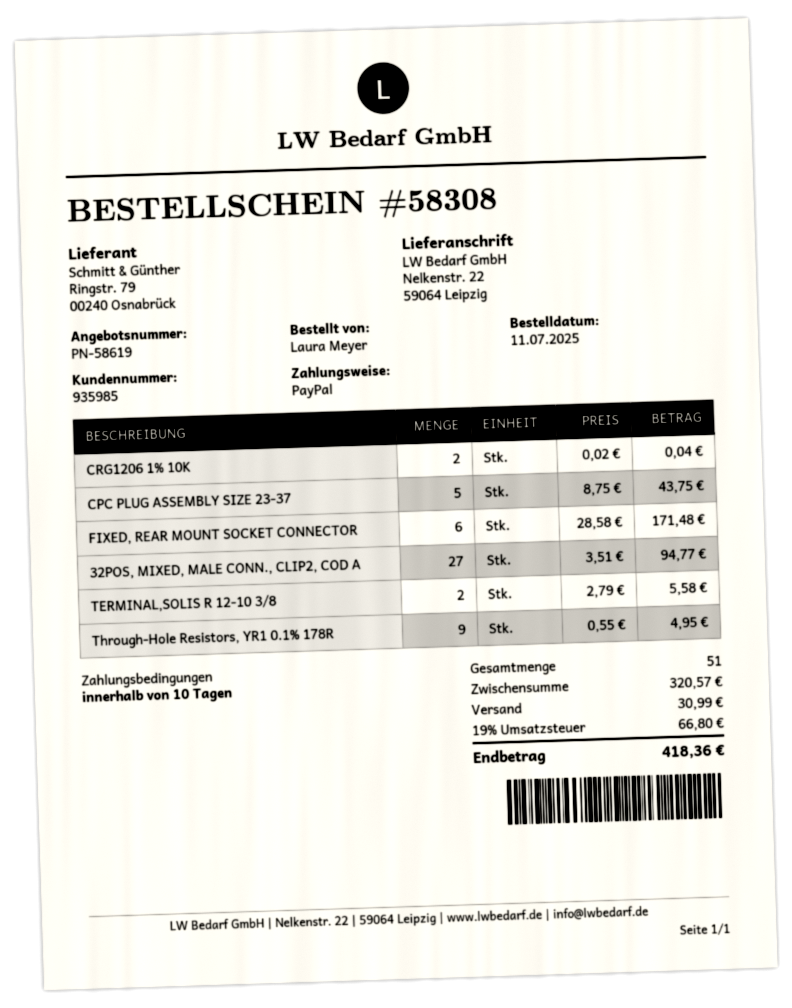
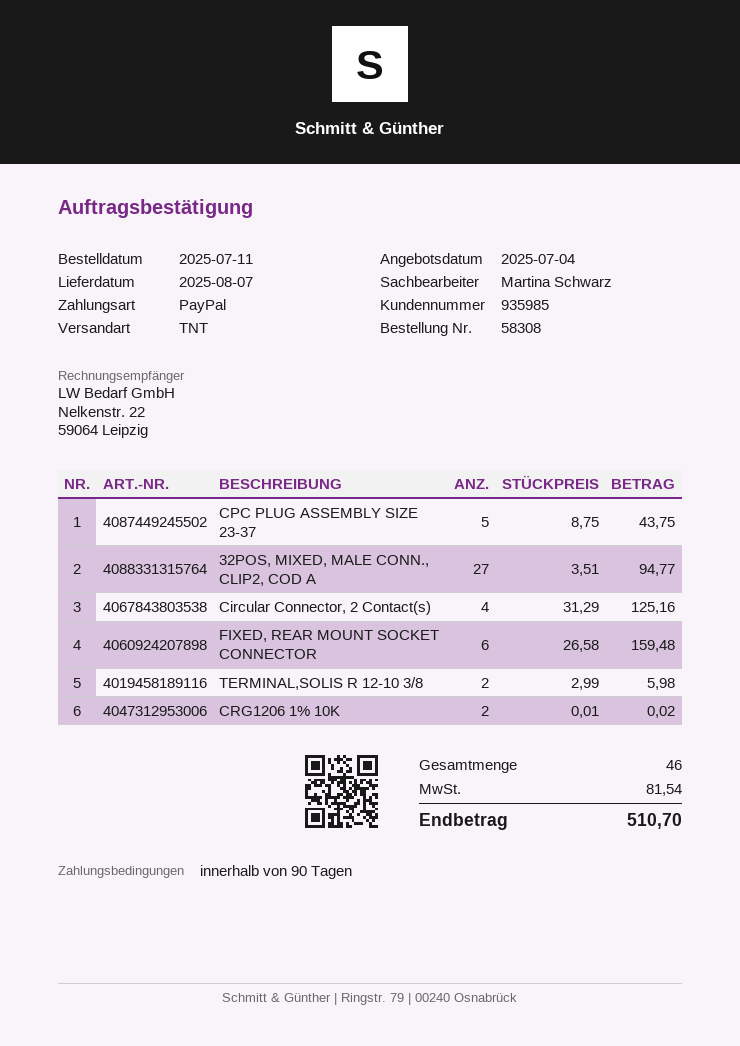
payment terms: 10 days -> 90 days
CRG1206 1% 10K: 2 x 0.02 = 0.04 -> 2 x 0.01 = 0.02
FIXED, REAR MOUNT SOCKET CONNECTOR: 6 x 28.58 = 171.48 -> 6 x 26.58 = 159.48
TERMINAL,SOLIS R 12-10 3/8: 2 x 2.79 = 5.58 -> 2 x 2.99 = 5.98
Through-Hole Resistors, YR1 0.1% 178R: 9 x 0.55 = 4.95 -> none
Circular Connector, 2 Contact(s): none -> 4 x 31.29 = 125.16
total quantity: 51 -> 46
shipping: 30.99 -> none
tax: 66.80 -> 81.54
total: 418.36 -> 510.70

